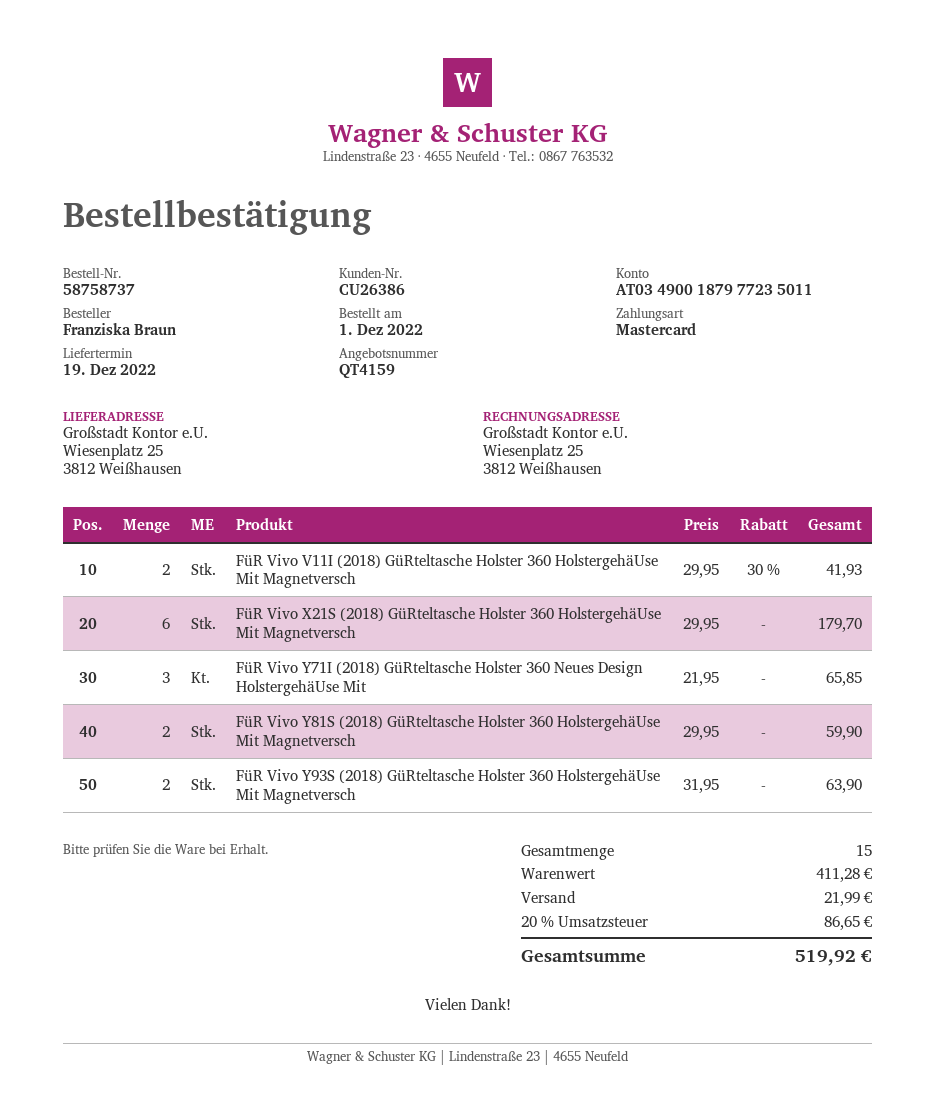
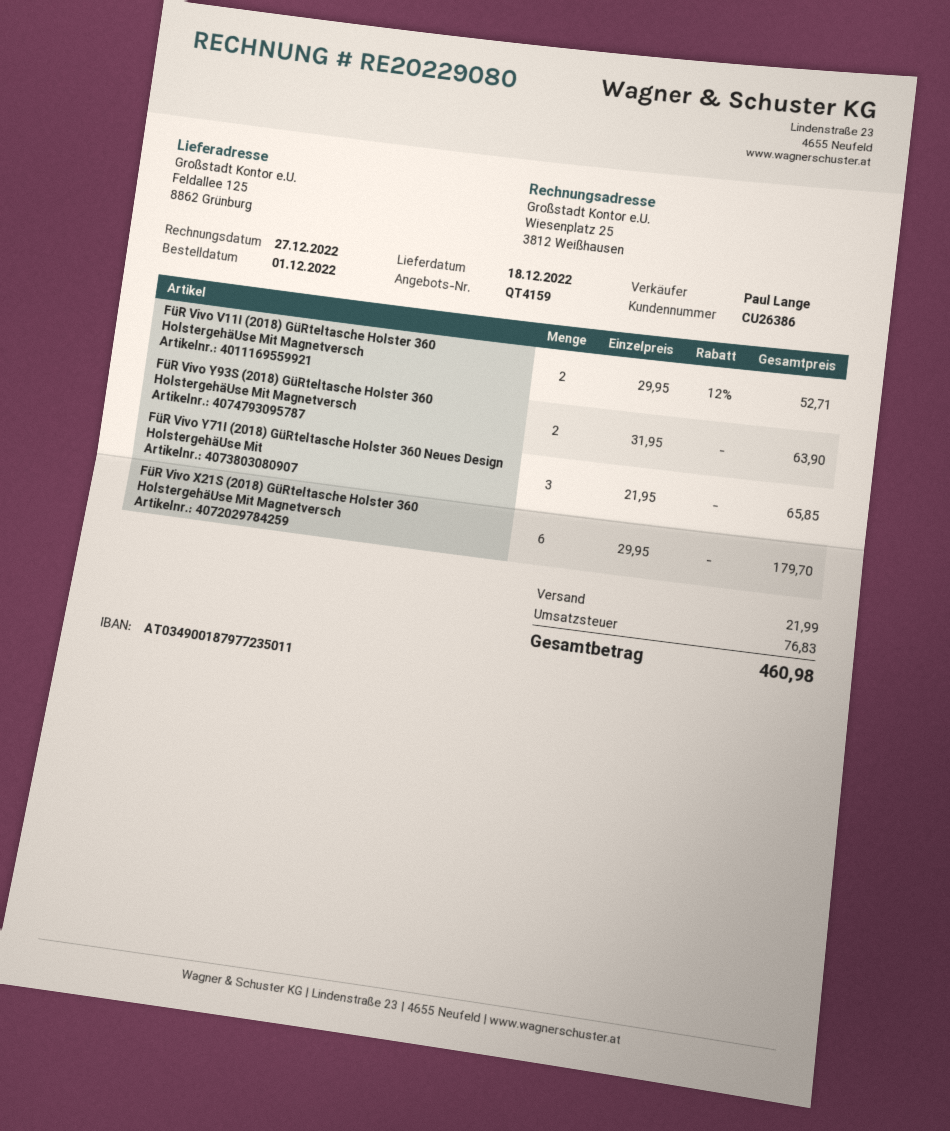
delivery date: 2022-12-19 -> 2022-12-18
ship to: Wiesenplatz 25, 3812 Weißhausen -> Feldallee 125, 8862 Grünburg
FüR Vivo V11I (2018) GüRteltasche Holster 360 HolstergehäUse Mit Magnetversch: 2 x 29.95 - 30% = 41.93 -> 2 x 29.95 - 12% = 52.71
FüR Vivo Y81S (2018) GüRteltasche Holster 360 HolstergehäUse Mit Magnetversch: 2 x 29.95 = 59.90 -> none
tax: 86.65 -> 76.83
total: 519.92 -> 460.98

